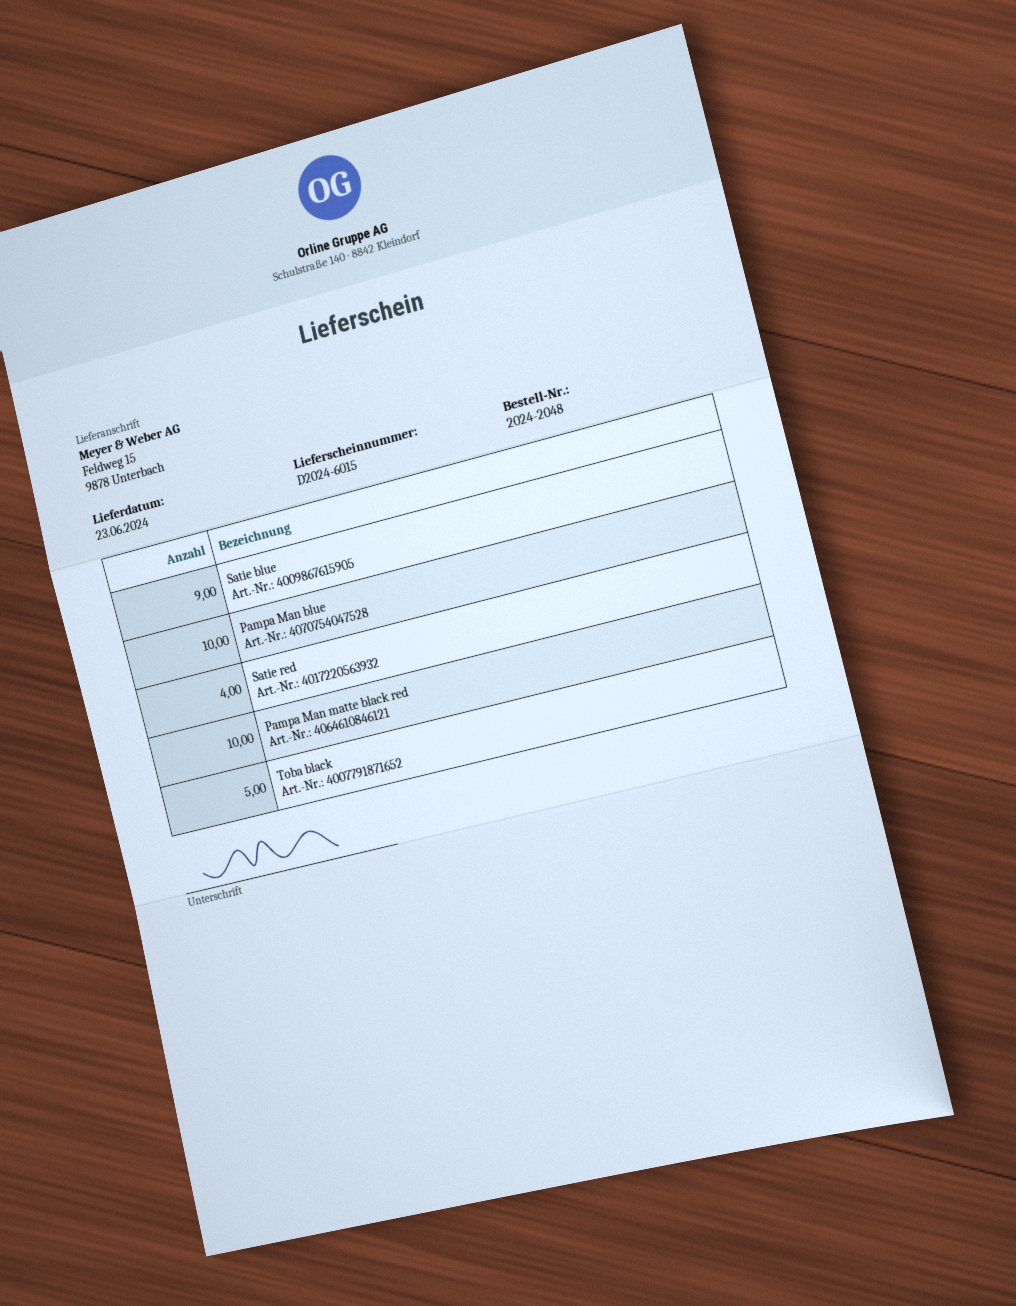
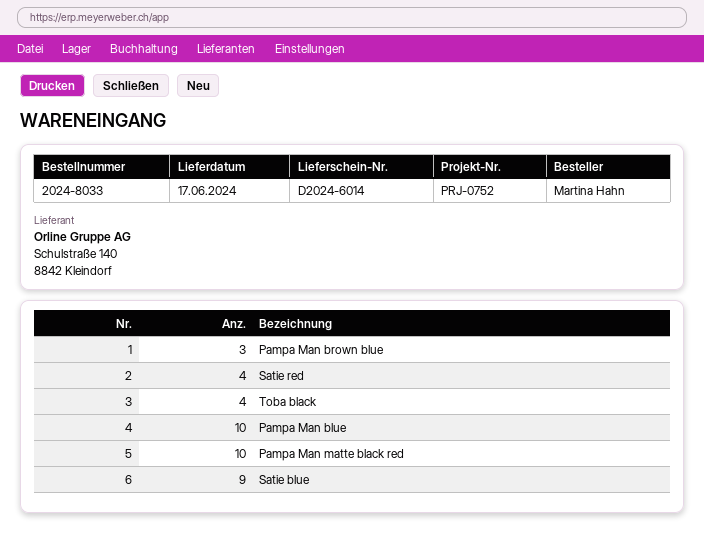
order number: 2024-2048 -> 2024-8033
delivery note number: D2024-6015 -> D2024-6014
delivery date: 2024-06-23 -> 2024-06-17
Toba black: 5 -> 4
Pampa Man brown blue: none -> 3

